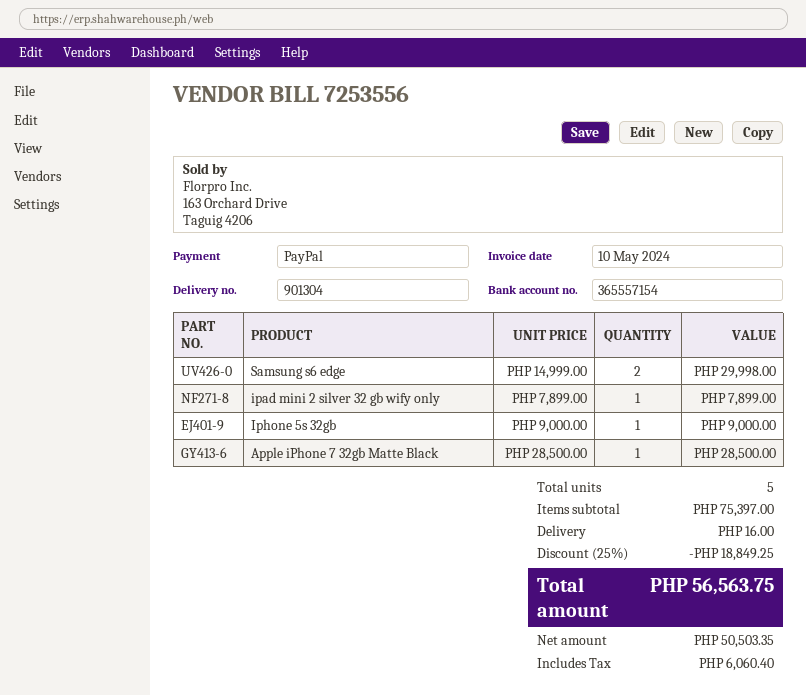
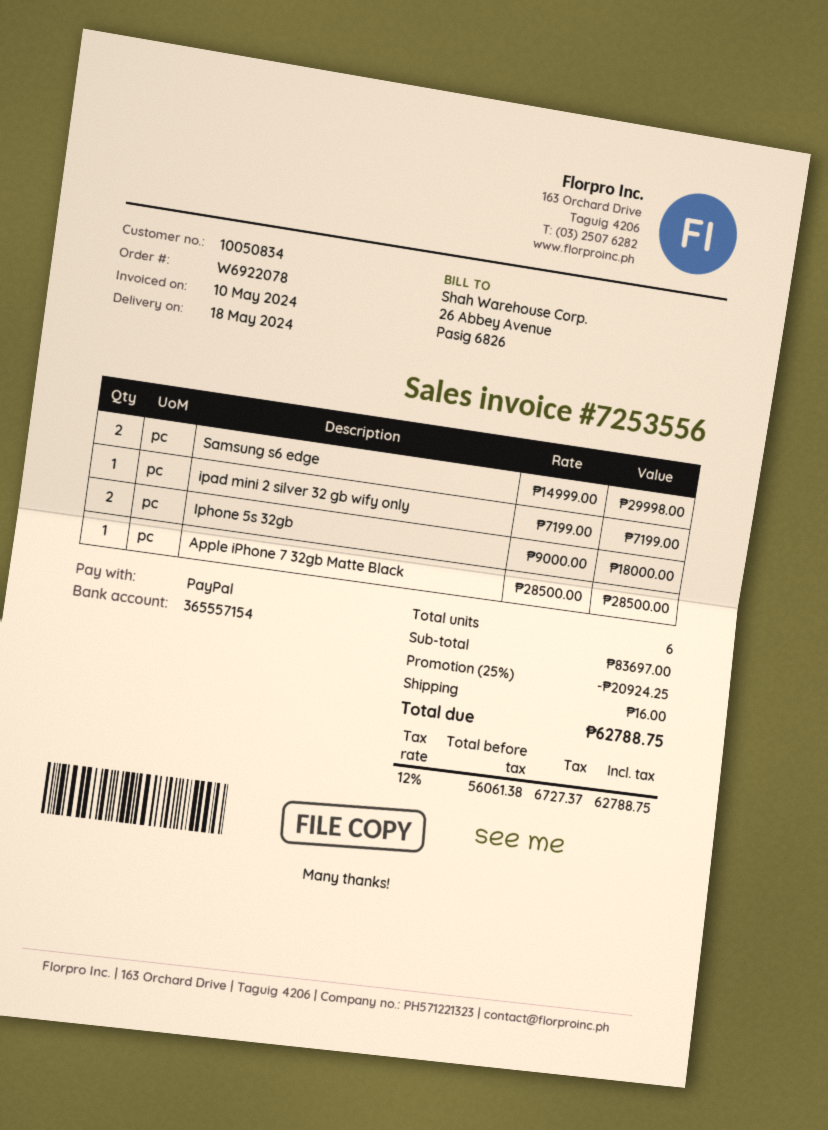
ipad mini 2 silver 32 gb wify only: 1 x 7899.00 = 7899.00 -> 1 x 7199.00 = 7199.00
Iphone 5s 32gb: 1 x 9000.00 = 9000.00 -> 2 x 9000.00 = 18000.00
total quantity: 5 -> 6
subtotal: 75397.00 -> 83697.00
discount: 25% = 18849.25 -> 25% = 20924.25
net: 50503.35 -> 56061.38
tax: 6060.40 -> 6727.37
total: 56563.75 -> 62788.75

